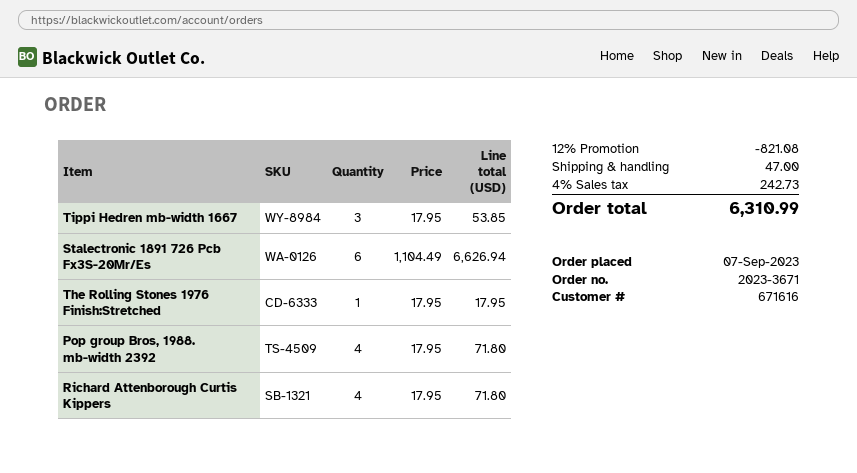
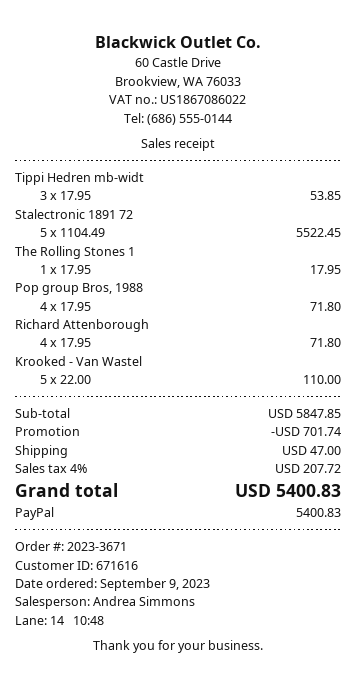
order date: 2023-09-07 -> 2023-09-09
Stalectronic 1891 726 Pcb Fx3S-20Mr/Es: 6 x 1104.49 = 6626.94 -> 5 x 1104.49 = 5522.45
Krooked - Van Wastel: none -> 5 x 22.00 = 110.00
discount: 821.08 -> 701.74
tax: 4% = 242.73 -> 4% = 207.72
total: 6310.99 -> 5400.83

